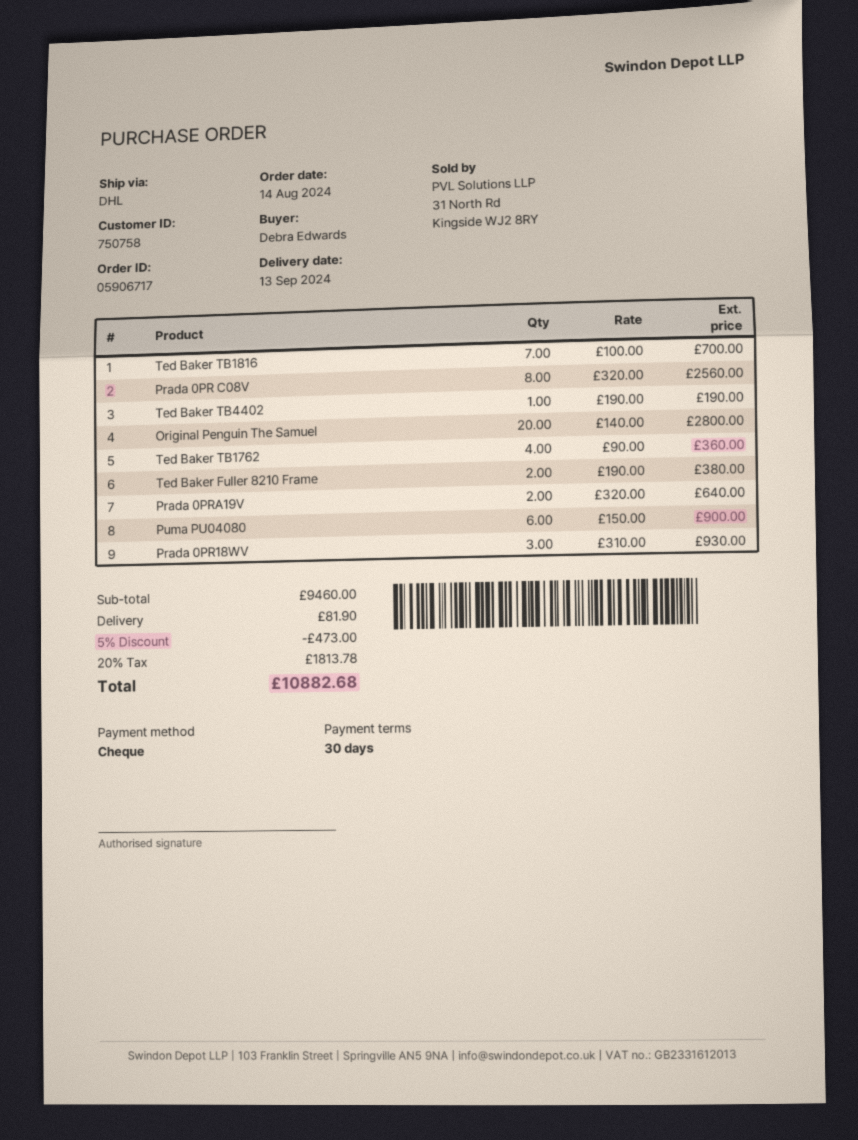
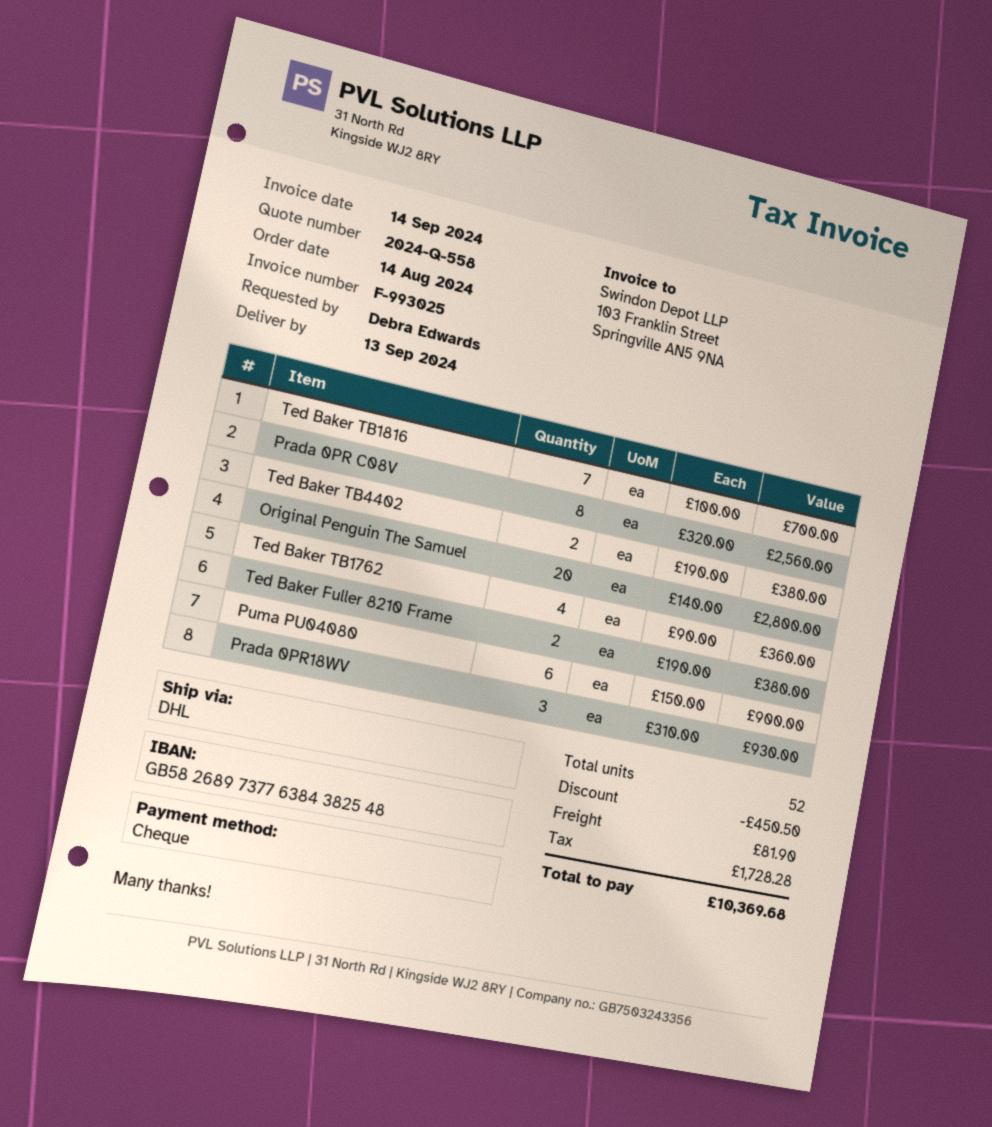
Ted Baker TB4402: 1 x 190.00 = 190.00 -> 2 x 190.00 = 380.00
Prada 0PRA19V: 2 x 320.00 = 640.00 -> none
discount: 473.00 -> 450.50
tax: 1813.78 -> 1728.28
total: 10882.68 -> 10369.68

